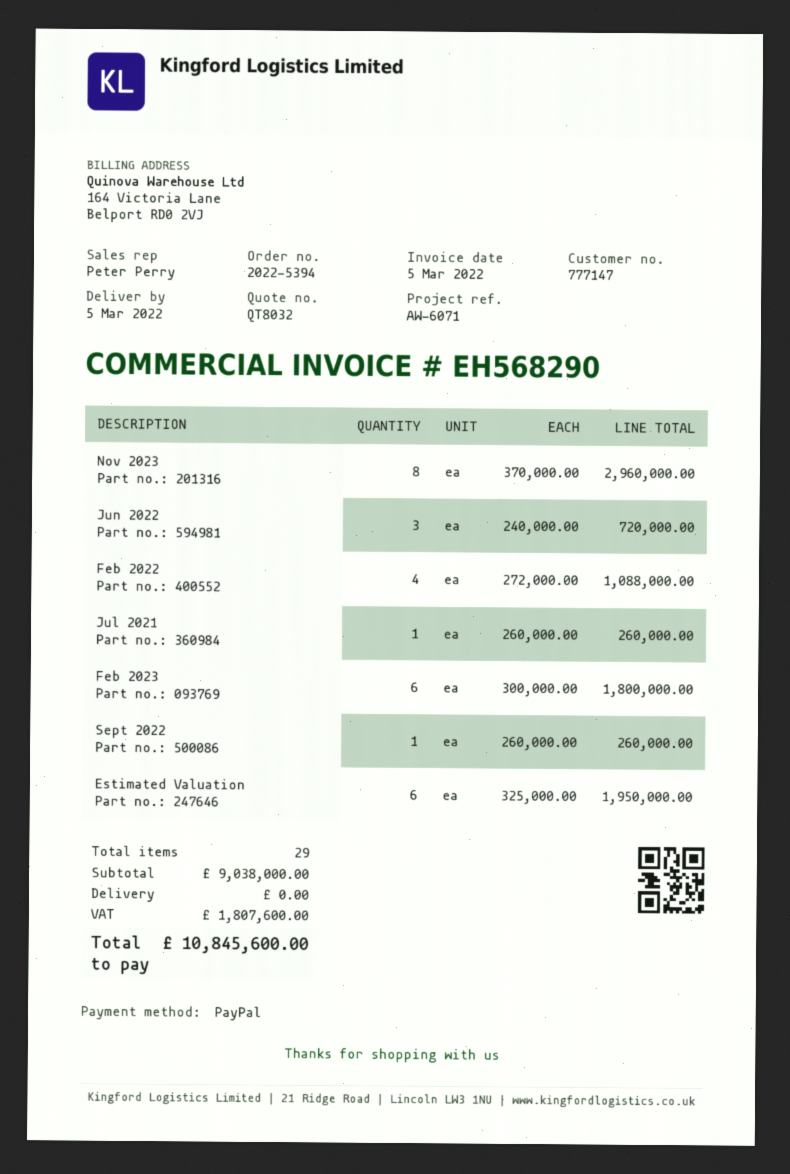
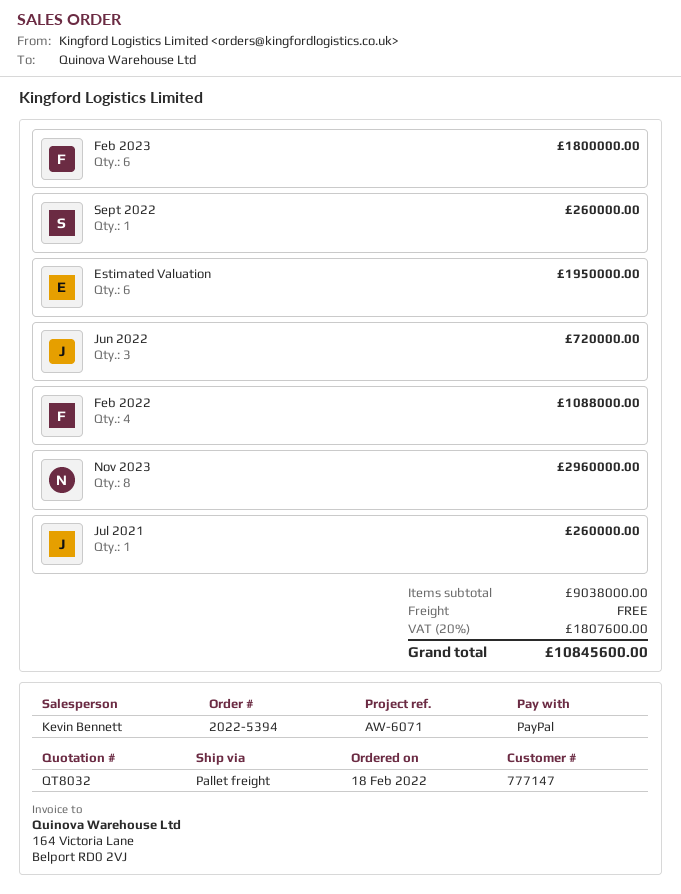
sales rep: Peter Perry -> Kevin Bennett

